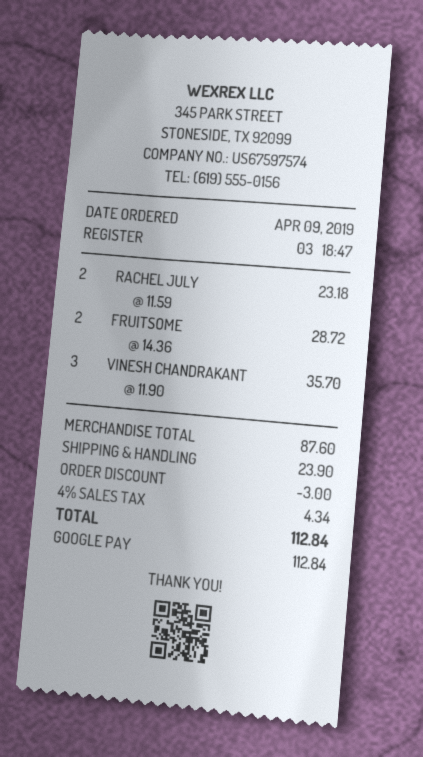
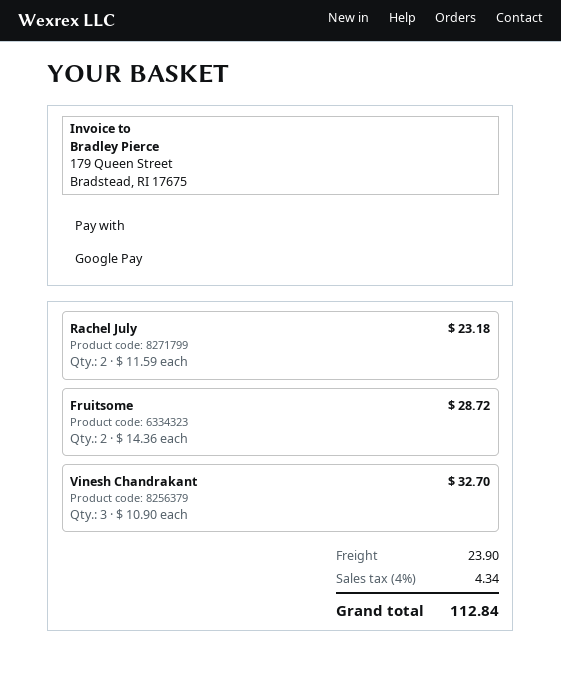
VINESH CHANDRAKANT: 3 x 11.90 = 35.70 -> 3 x 10.90 = 32.70
discount: 3.00 -> none

